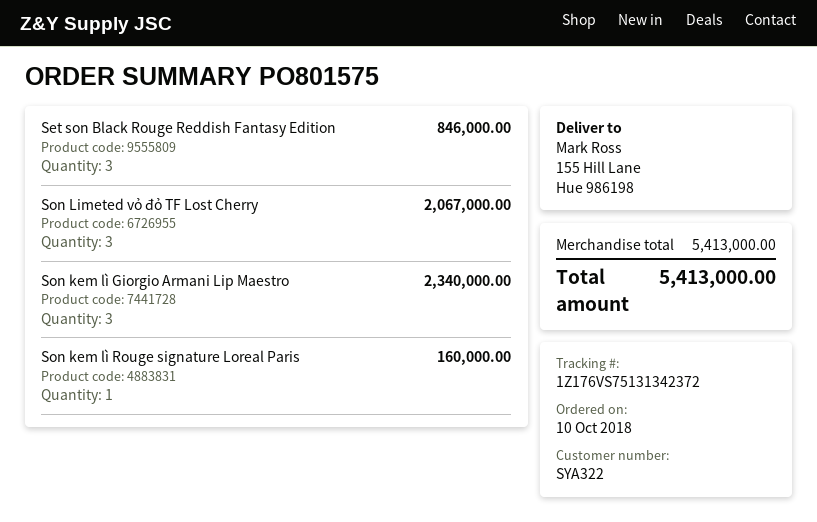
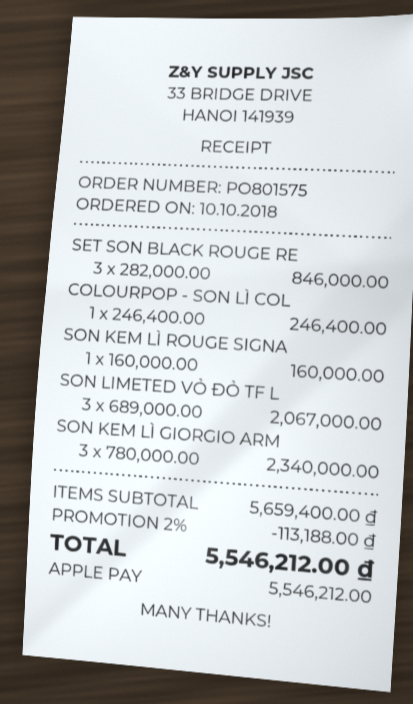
COLOURPOP - SON LÌ COL: none -> 1 for 246400.00
subtotal: 5413000.00 -> 5659400.00
discount: none -> 2% = 113188.00
total: 5413000.00 -> 5546212.00

